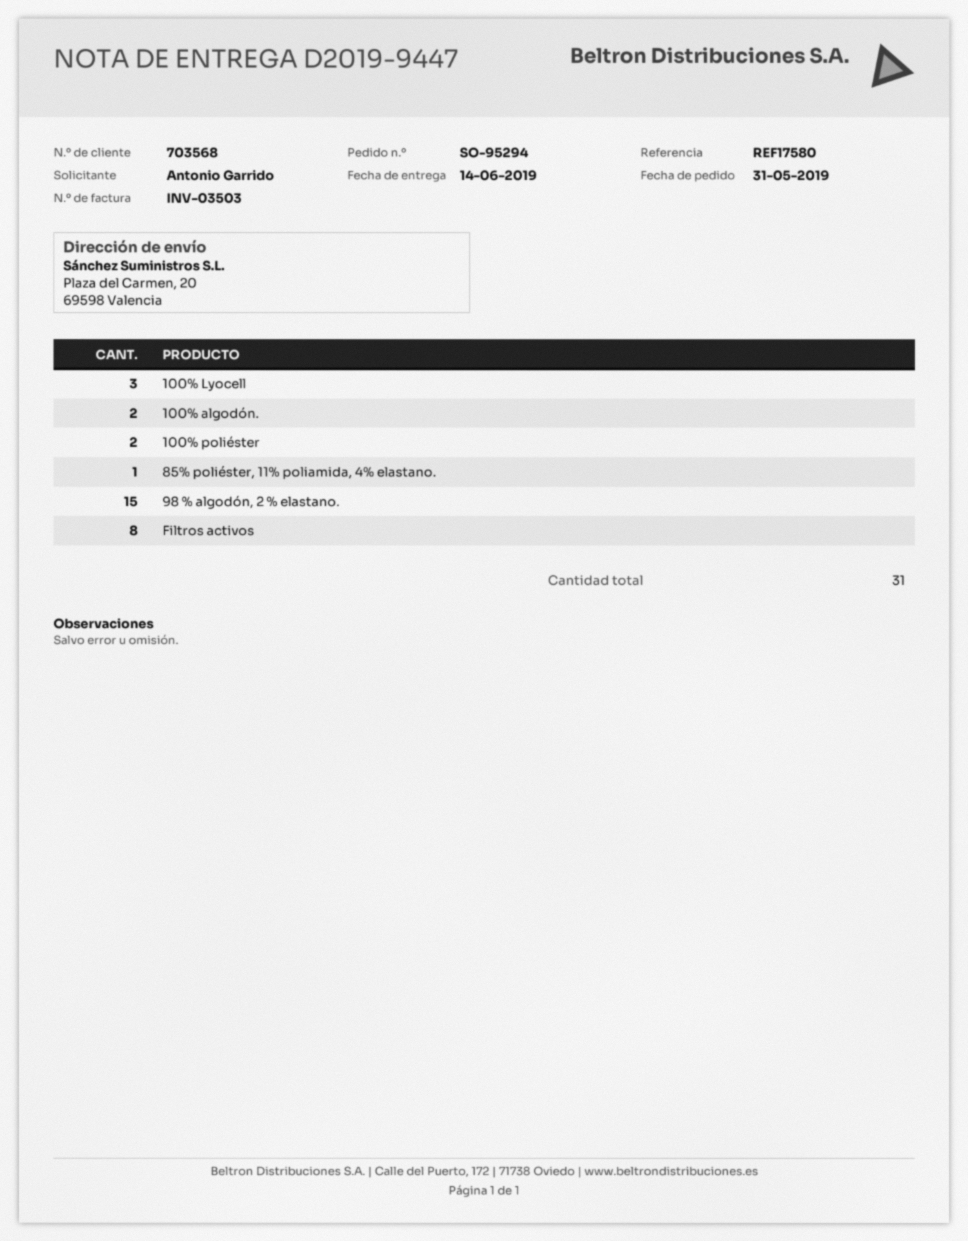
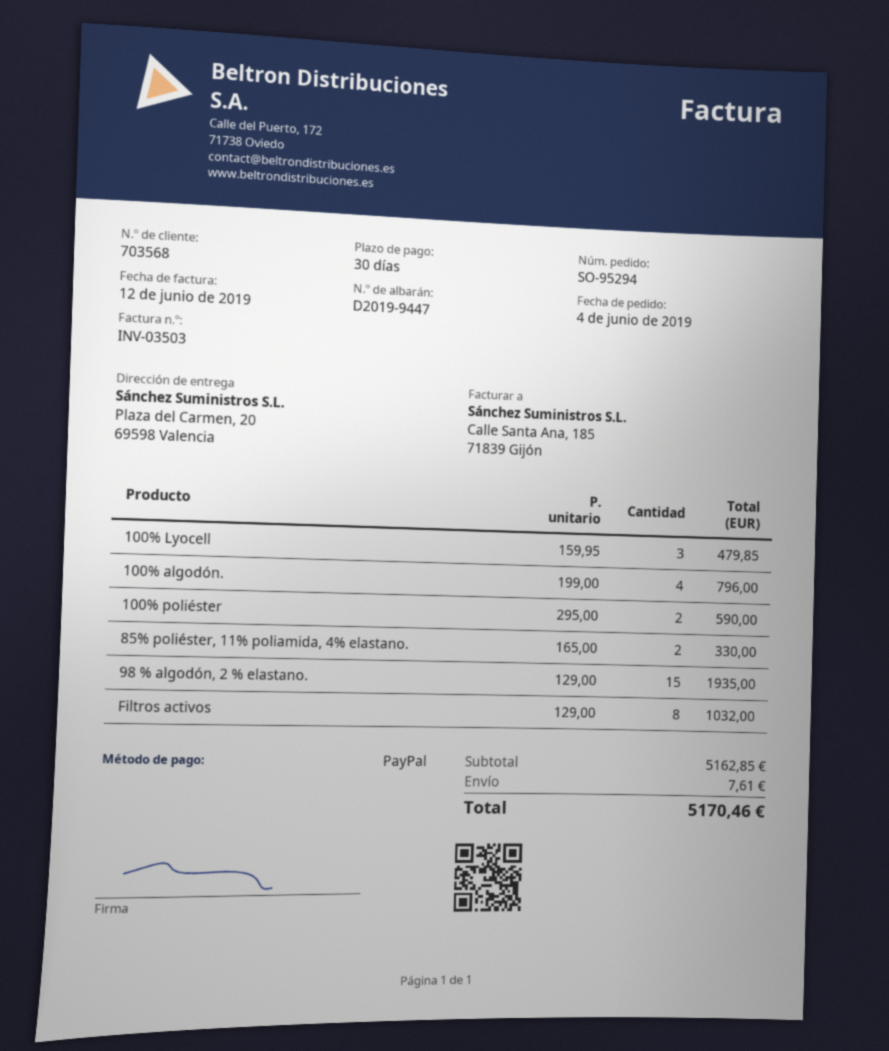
order date: 2019-05-31 -> 2019-06-04
100% algodón.: 2 -> 4
85% poliéster, 11% poliamida, 4% elastano.: 1 -> 2

